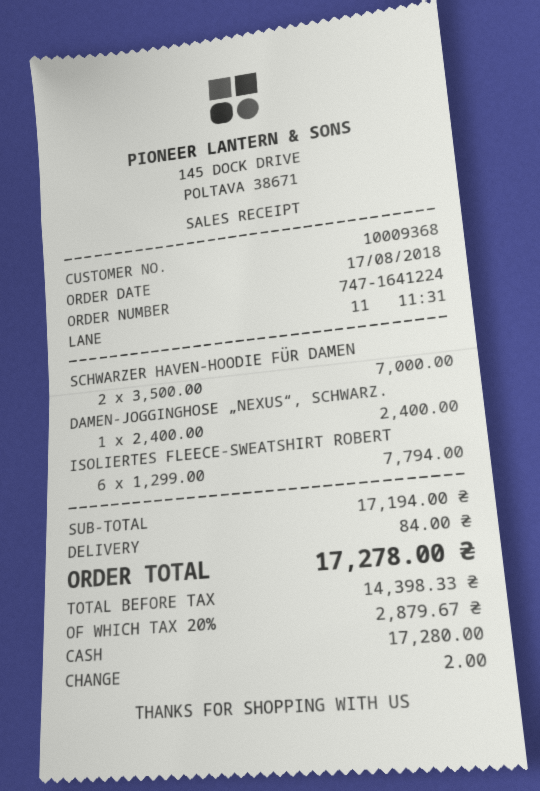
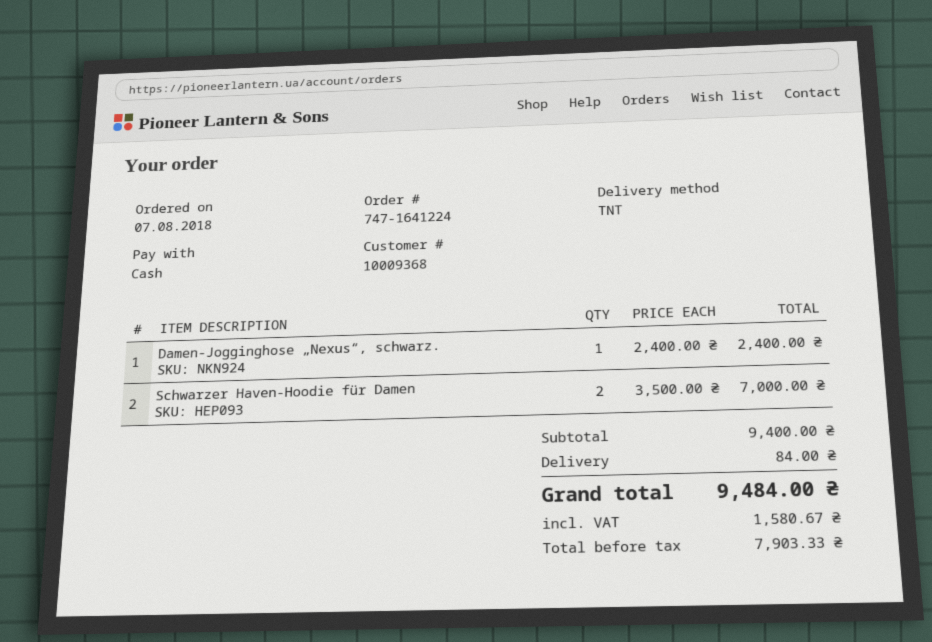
order date: 2018-08-17 -> 2018-08-07
ISOLIERTES FLEECE-SWEATSHIRT ROBERT: 6 x 1299.00 = 7794.00 -> none
subtotal: 17194.00 -> 9400.00
net: 14398.33 -> 7903.33
tax: 2879.67 -> 1580.67
total: 17278.00 -> 9484.00

